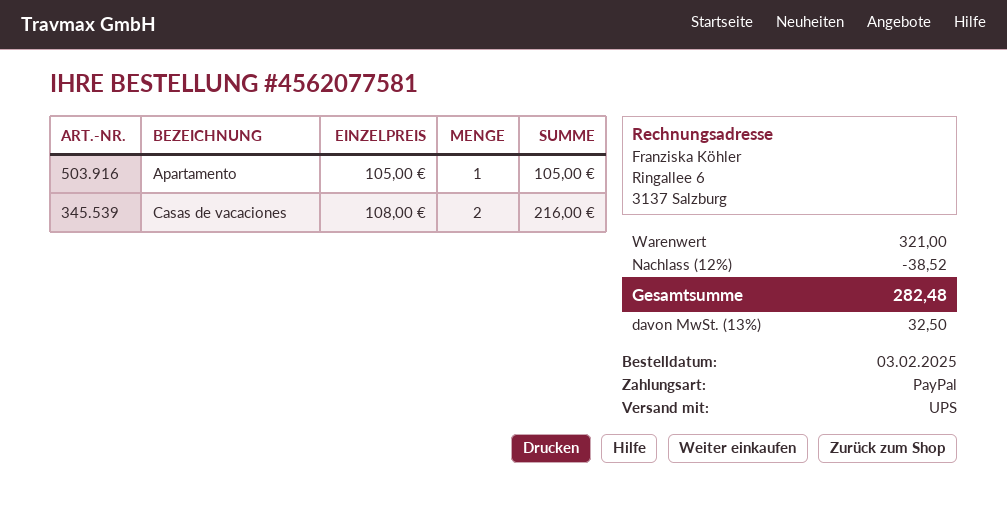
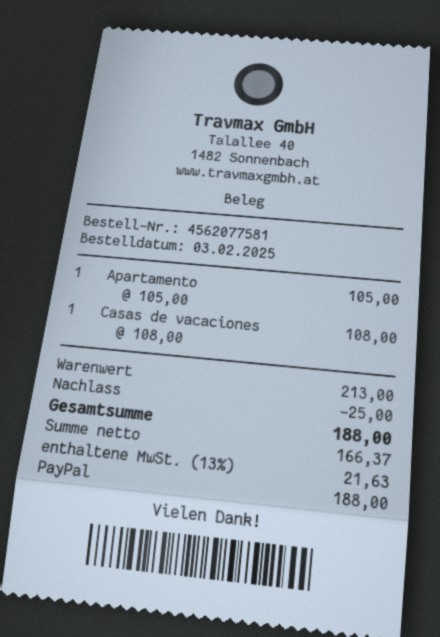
Casas de vacaciones: 2 x 108.00 = 216.00 -> 1 x 108.00 = 108.00
subtotal: 321.00 -> 213.00
discount: 38.52 -> 25.00
tax: 13% = 32.50 -> 13% = 21.63
total: 282.48 -> 188.00

